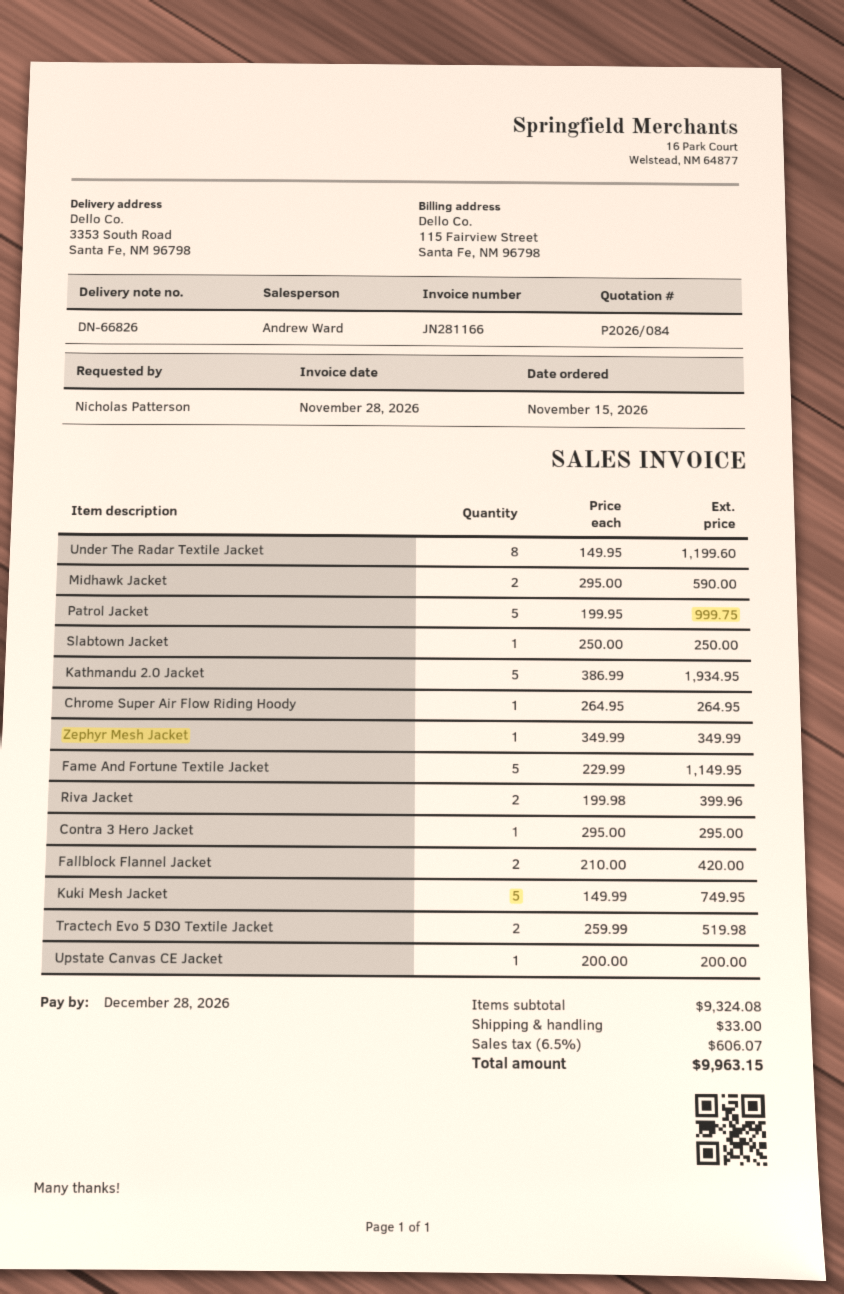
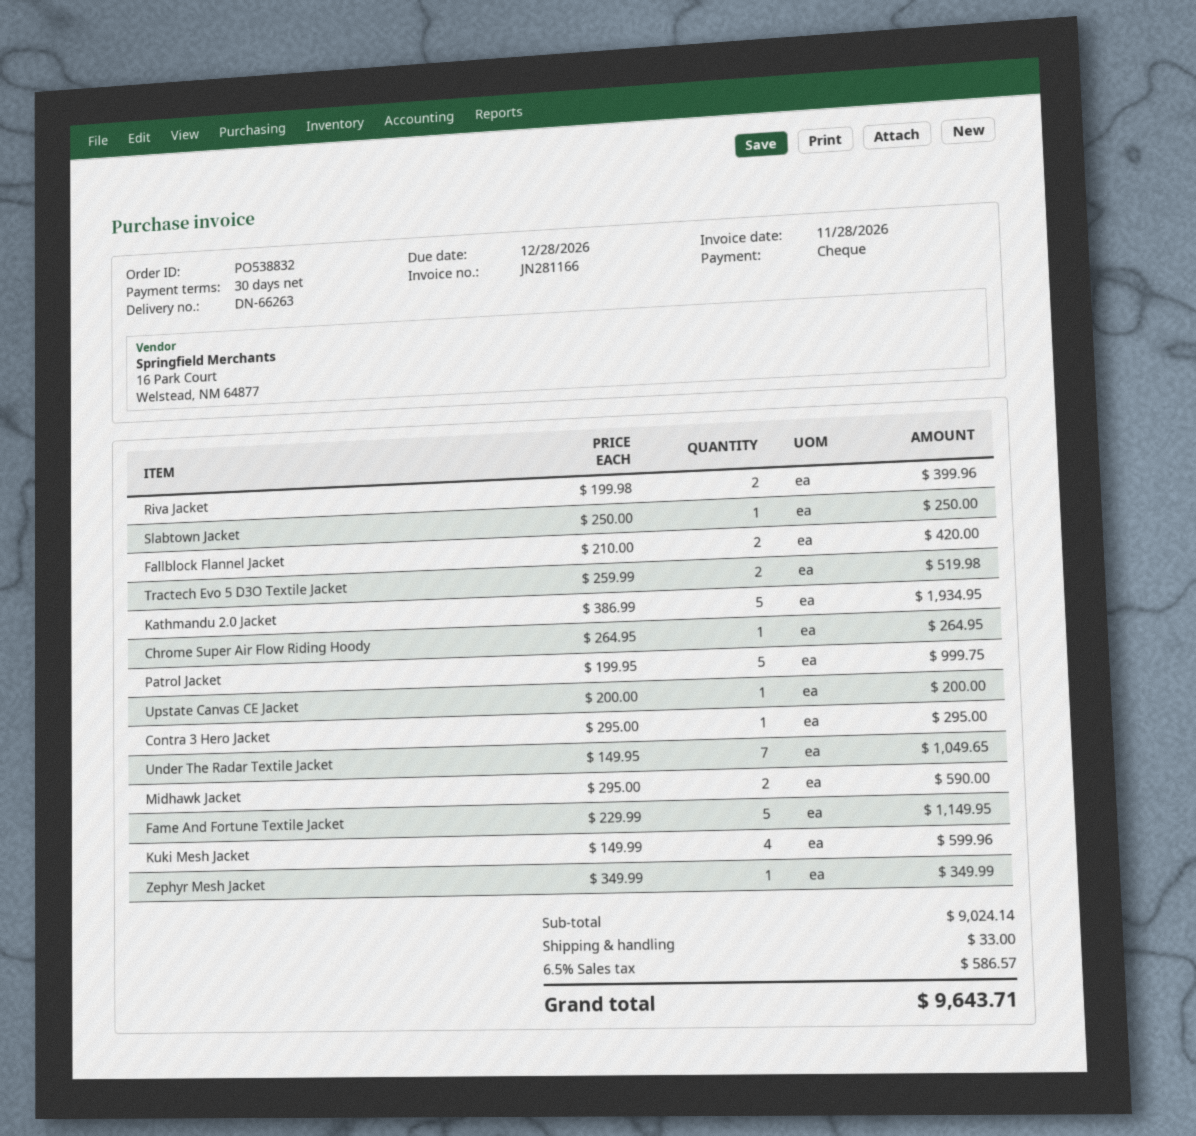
delivery note number: DN-66826 -> DN-66263
Under The Radar Textile Jacket: 8 x 149.95 = 1199.60 -> 7 x 149.95 = 1049.65
Kuki Mesh Jacket: 5 x 149.99 = 749.95 -> 4 x 149.99 = 599.96
subtotal: 9324.08 -> 9024.14
tax: 6.5% = 606.07 -> 6.5% = 586.57
total: 9963.15 -> 9643.71

